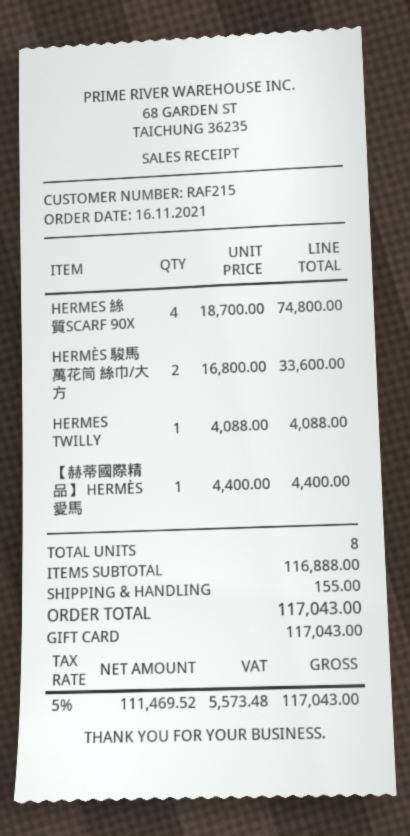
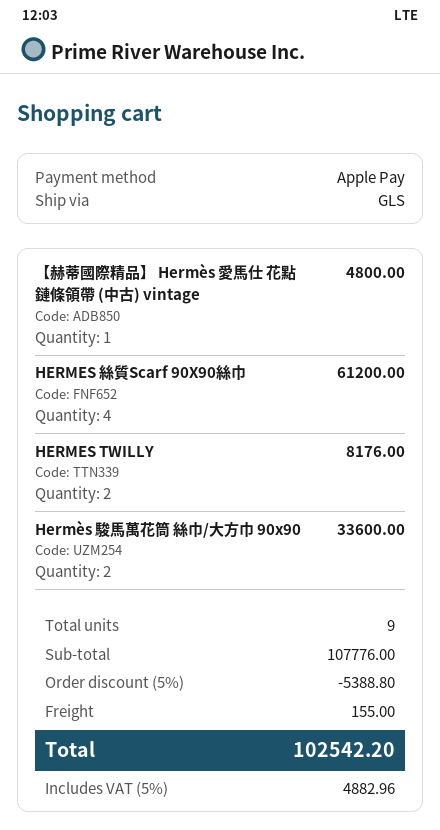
payment method: gift card -> Apple Pay
HERMES 絲質SCARF 90X: 4 for 74800.00 -> 4 for 61200.00
HERMES TWILLY: 1 for 4088.00 -> 2 for 8176.00
【赫蒂國際精品】 HERMÈS 愛馬: 1 for 4400.00 -> 1 for 4800.00
total quantity: 8 -> 9
subtotal: 116888.00 -> 107776.00
discount: none -> 5% = 5388.80
tax: 5% = 5573.48 -> 5% = 4882.96
total: 117043.00 -> 102542.20

